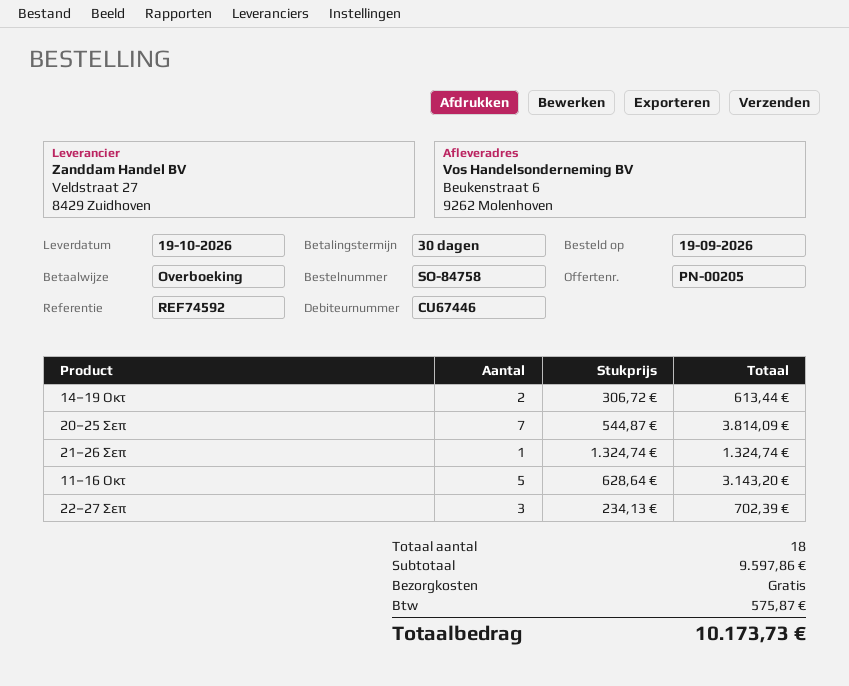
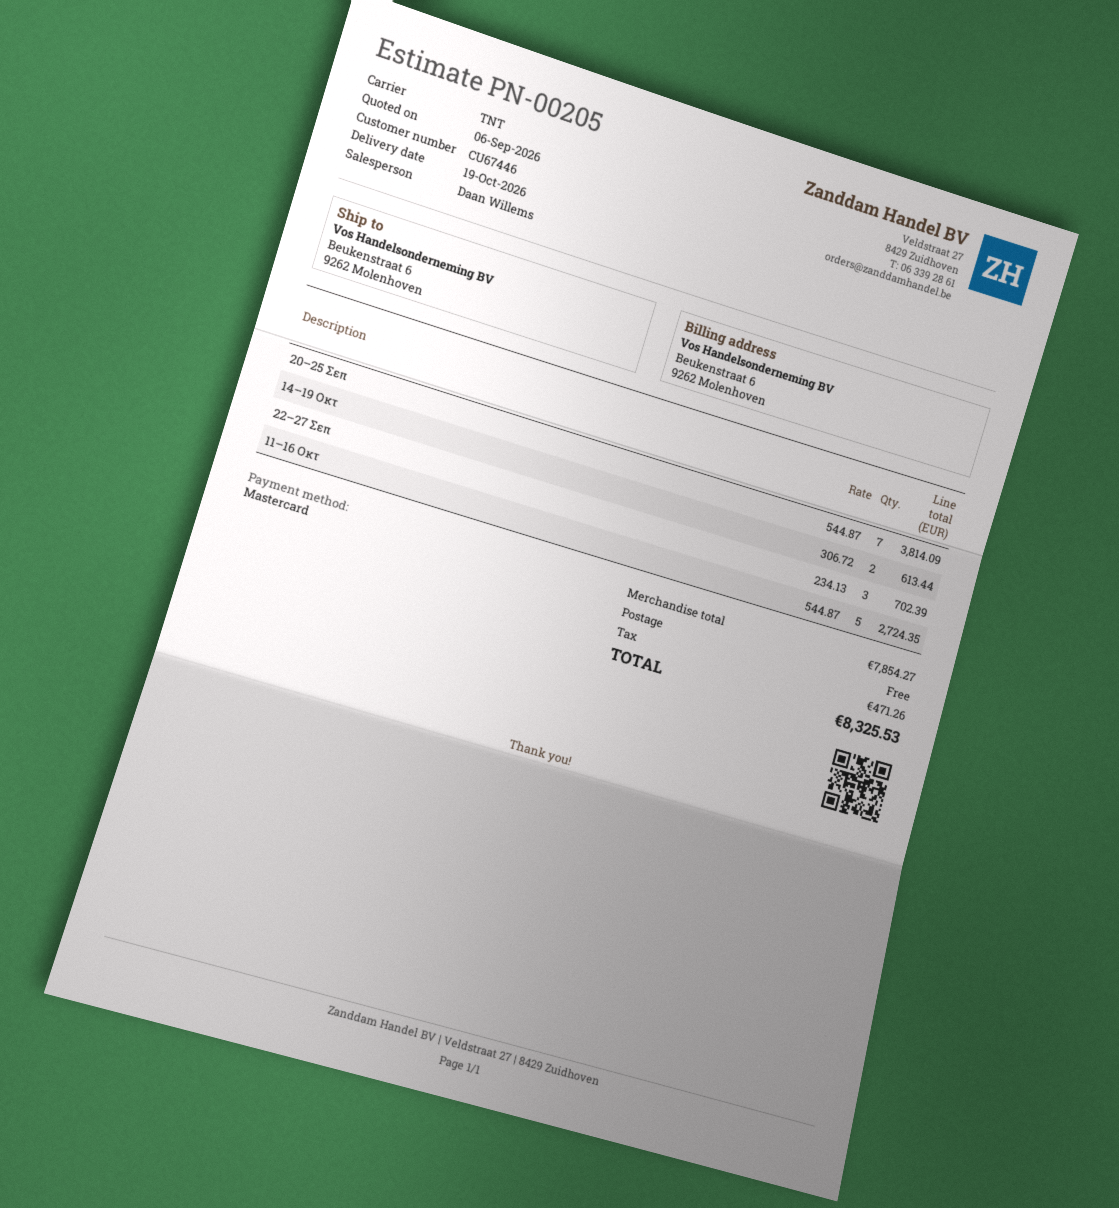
payment method: bank transfer -> Mastercard
21–26 Σεπ: 1 x 1324.74 = 1324.74 -> none
11–16 Οκτ: 5 x 628.64 = 3143.20 -> 5 x 544.87 = 2724.35
subtotal: 9597.86 -> 7854.27
tax: 575.87 -> 471.26
total: 10173.73 -> 8325.53

